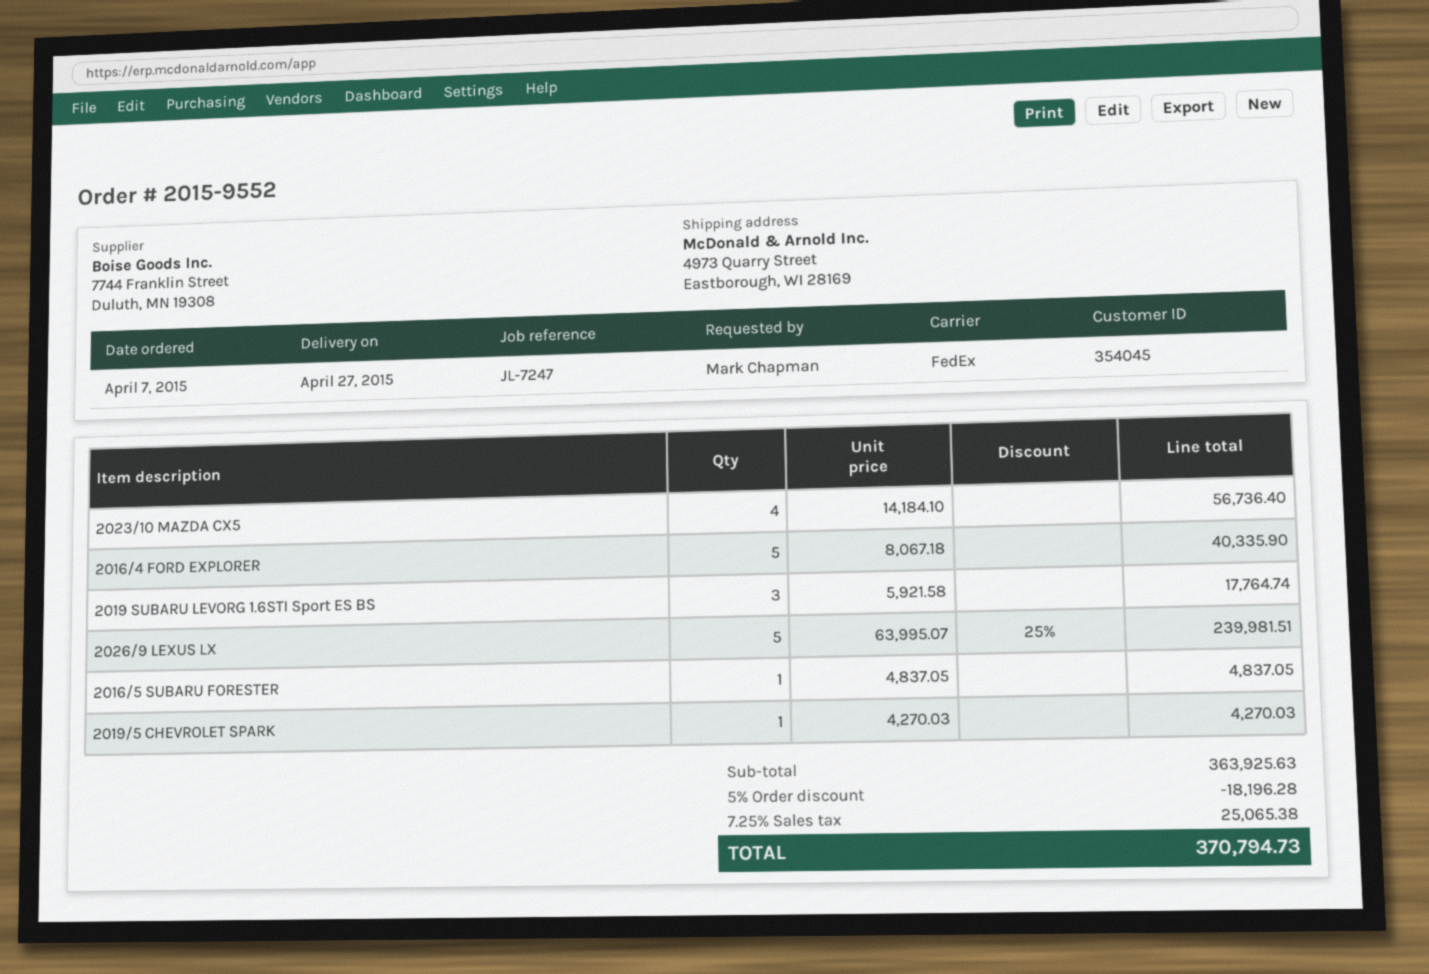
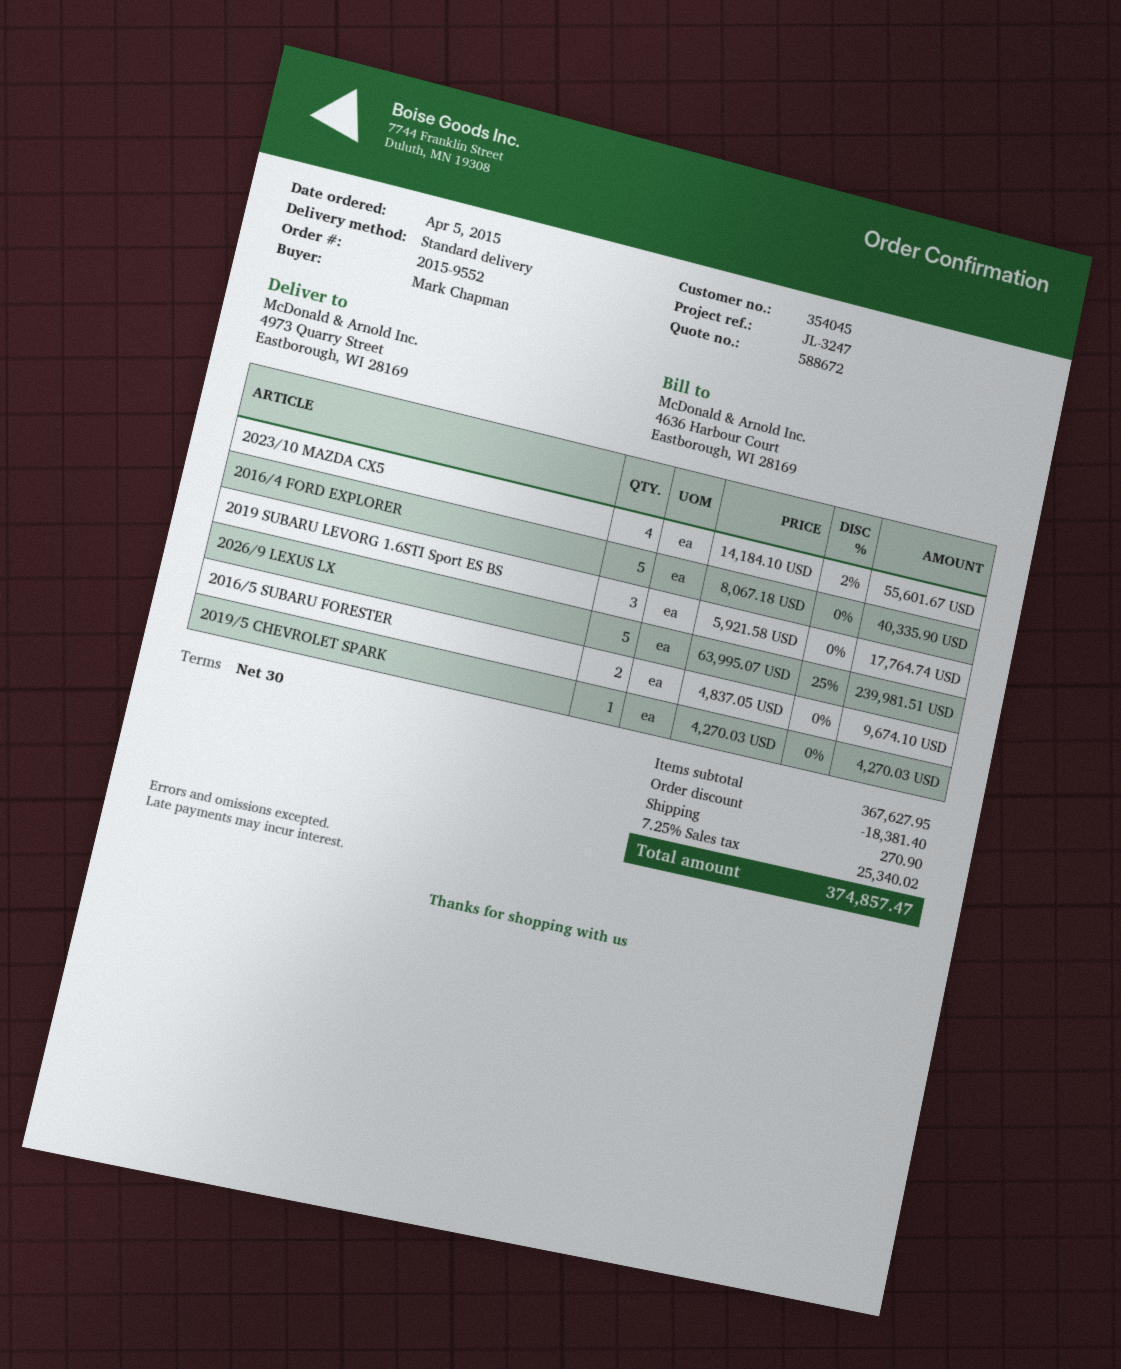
order date: 2015-04-07 -> 2015-04-05
reference: JL-7247 -> JL-3247
shipping method: FedEx -> standard
2023/10 MAZDA CX5: 4 x 14184.10 = 56736.40 -> 4 x 14184.10 - 2% = 55601.67
2016/5 SUBARU FORESTER: 1 x 4837.05 = 4837.05 -> 2 x 4837.05 = 9674.10
subtotal: 363925.63 -> 367627.95
discount: 18196.28 -> 18381.40
shipping: none -> 270.90
tax: 7.25% = 25065.38 -> 7.25% = 25340.02
total: 370794.73 -> 374857.47

